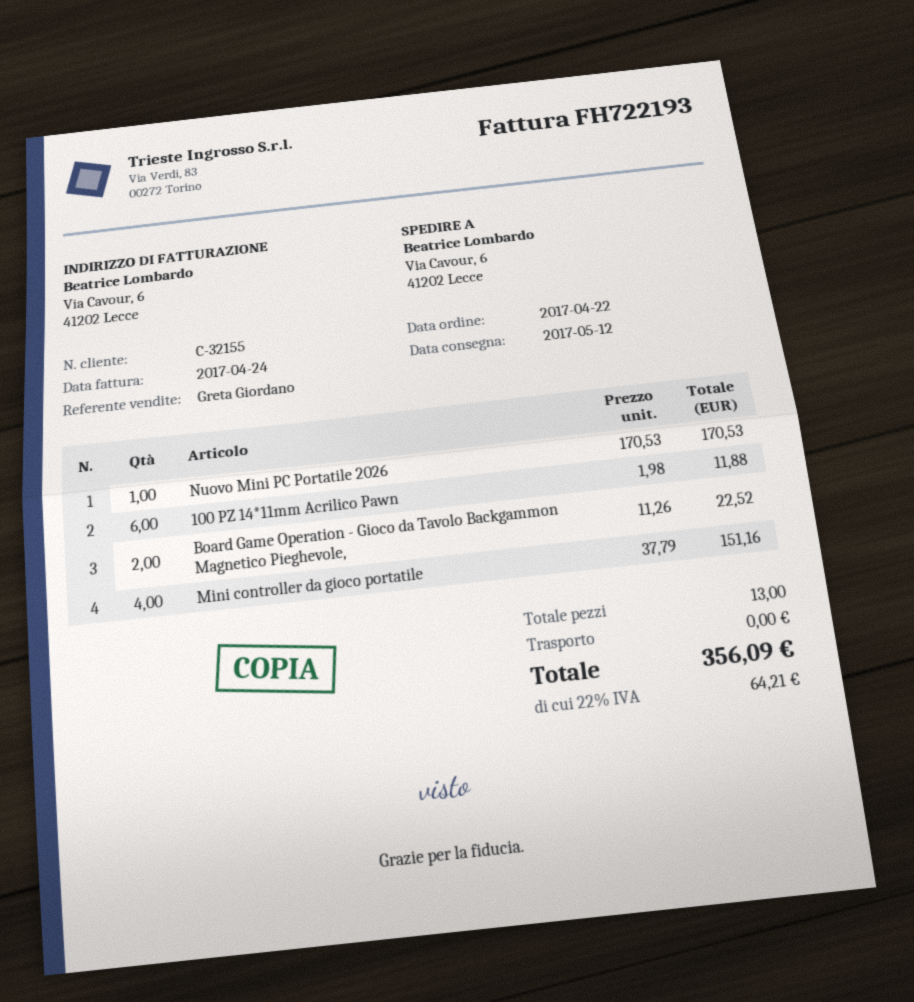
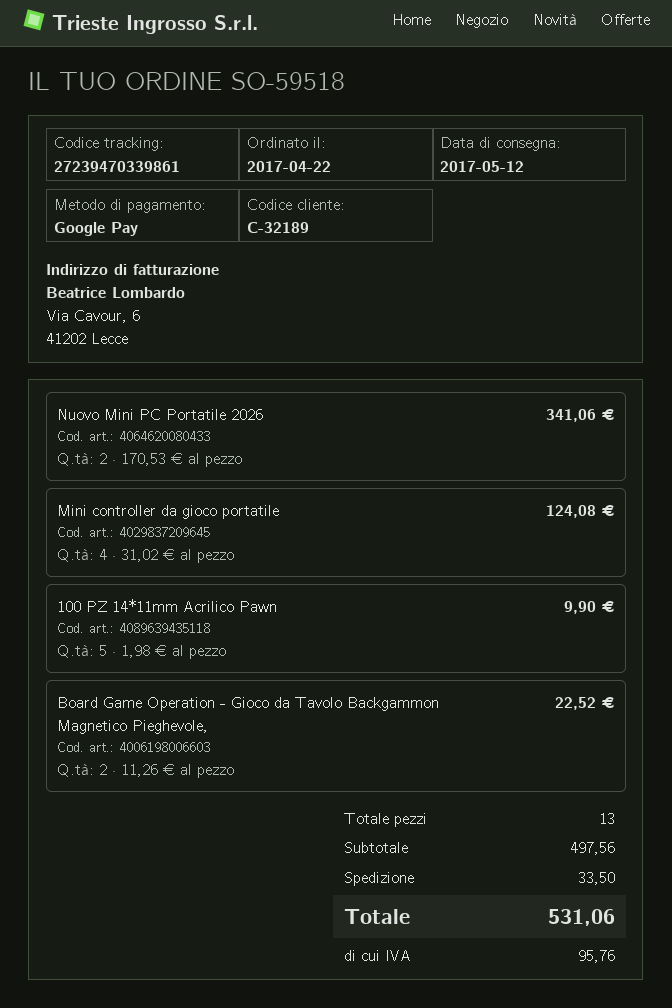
customer number: C-32155 -> C-32189
Nuovo Mini PC Portatile 2026: 1 x 170.53 = 170.53 -> 2 x 170.53 = 341.06
100 PZ 14*11mm Acrilico Pawn: 6 x 1.98 = 11.88 -> 5 x 1.98 = 9.90
Mini controller da gioco portatile: 4 x 37.79 = 151.16 -> 4 x 31.02 = 124.08
shipping: 0.00 -> 33.50
tax: 64.21 -> 95.76
total: 356.09 -> 531.06

